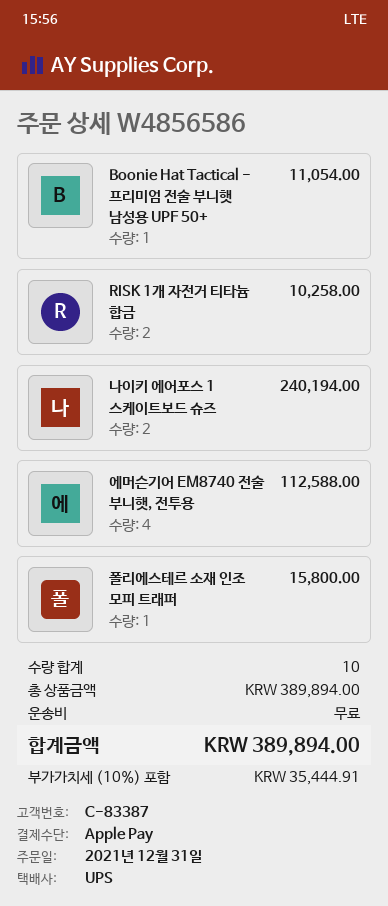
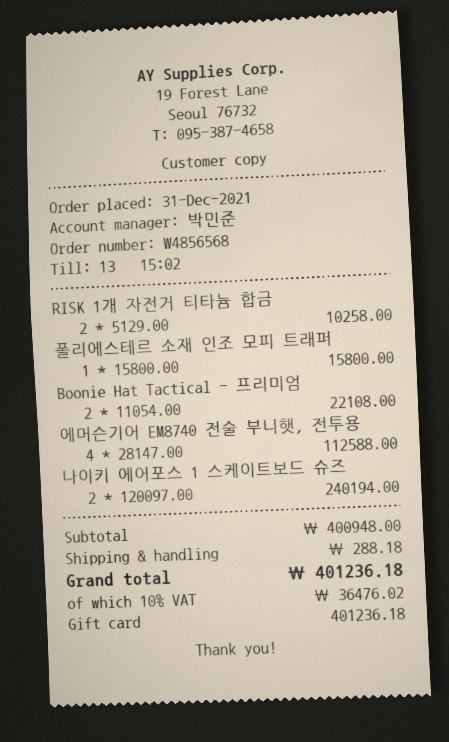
order number: W4856586 -> W4856568
payment method: Apple Pay -> gift card
Boonie Hat Tactical - 프리미엄 전술 부니햇 남성용 UPF 50+: 1 for 11054.00 -> 2 for 22108.00
subtotal: 389894.00 -> 400948.00
shipping: 0.00 -> 288.18
tax: 10% = 35444.91 -> 10% = 36476.02
total: 389894.00 -> 401236.18

